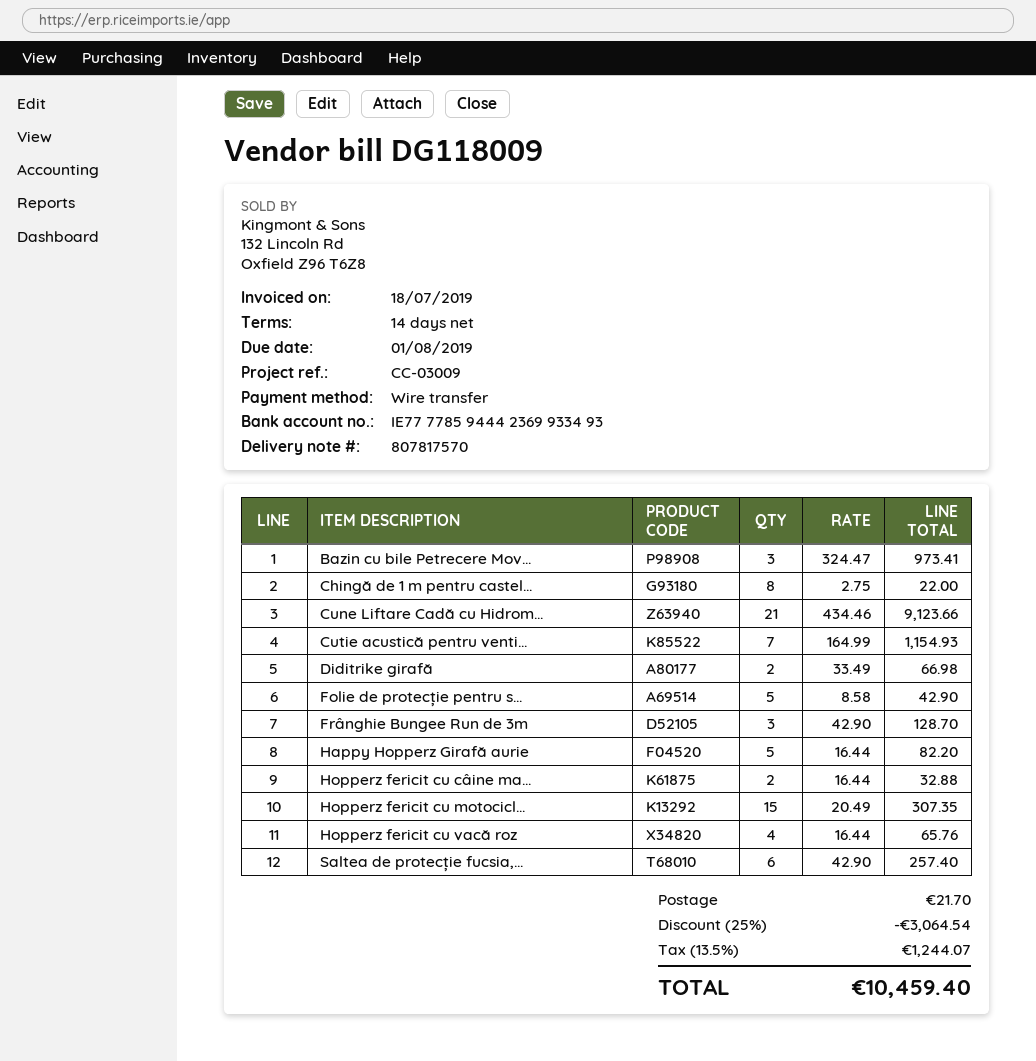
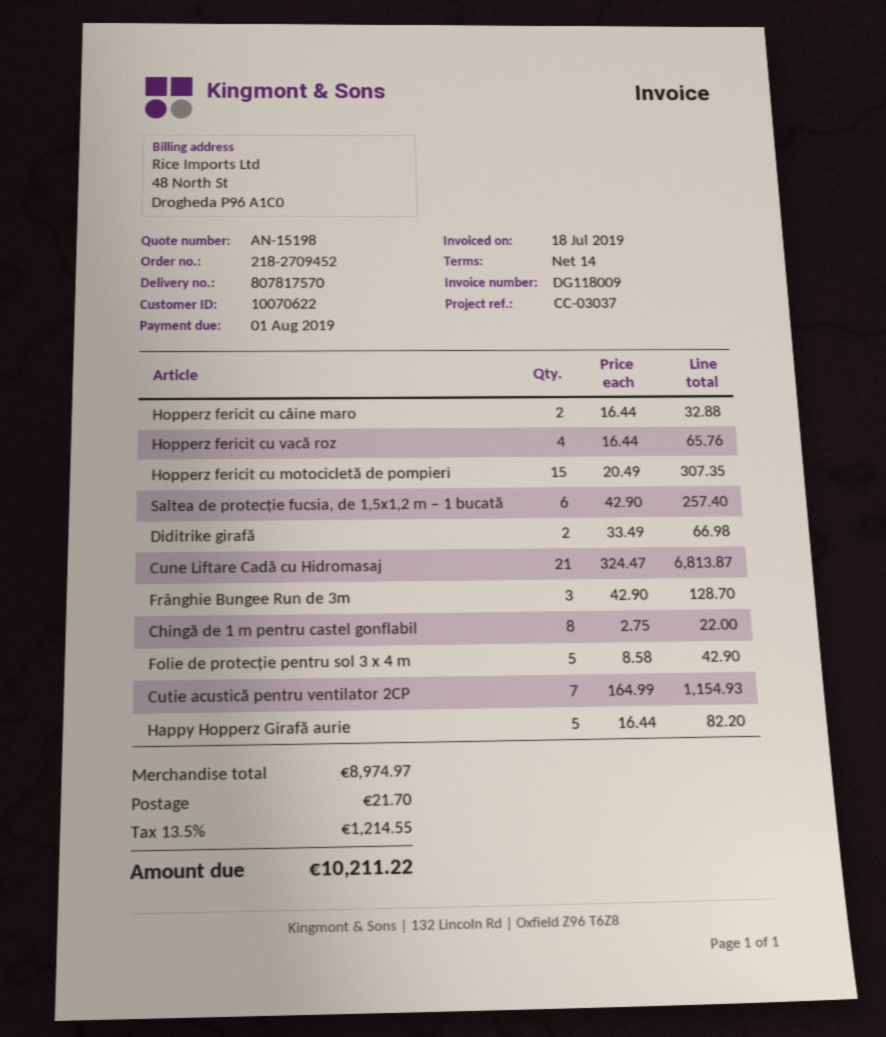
reference: CC-03009 -> CC-03037
Bazin cu bile Petrecere Mov...: 3 x 324.47 = 973.41 -> none
Cune Liftare Cadă cu Hidrom...: 21 x 434.46 = 9123.66 -> 21 x 324.47 = 6813.87
discount: 25% = 3064.54 -> none
tax: 13.5% = 1244.07 -> 13.5% = 1214.55
total: 10459.40 -> 10211.22

